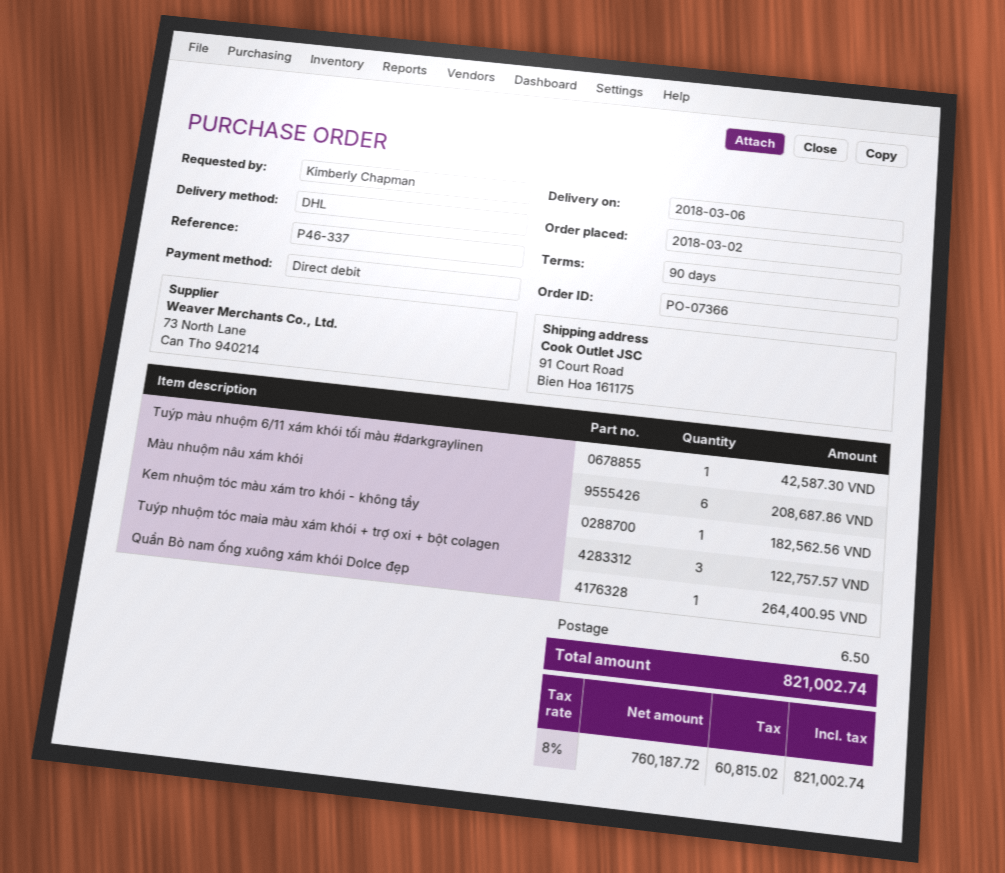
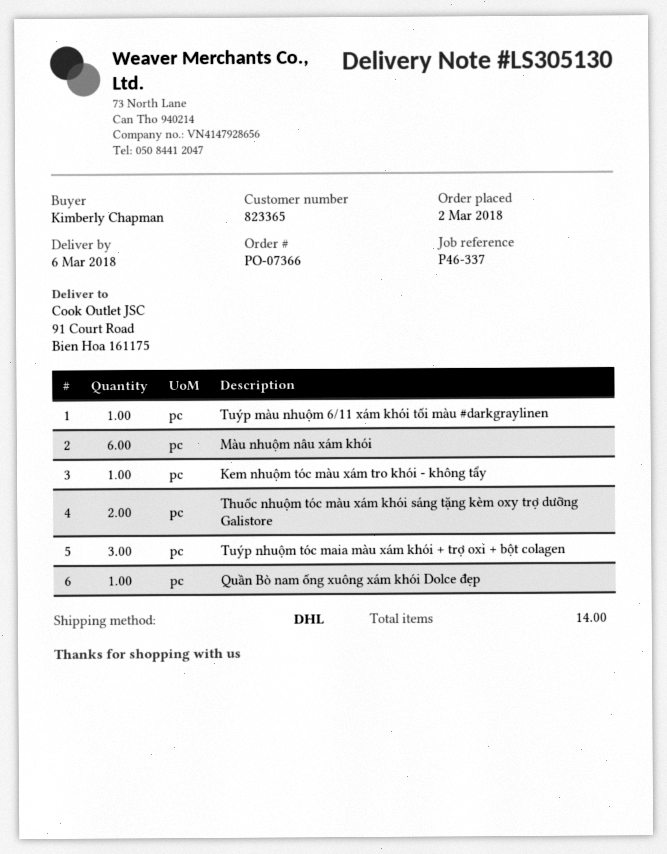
Thuốc nhuộm tóc màu xám khói sáng tặng kèm oxy trợ dưỡng Galistore: none -> 2

